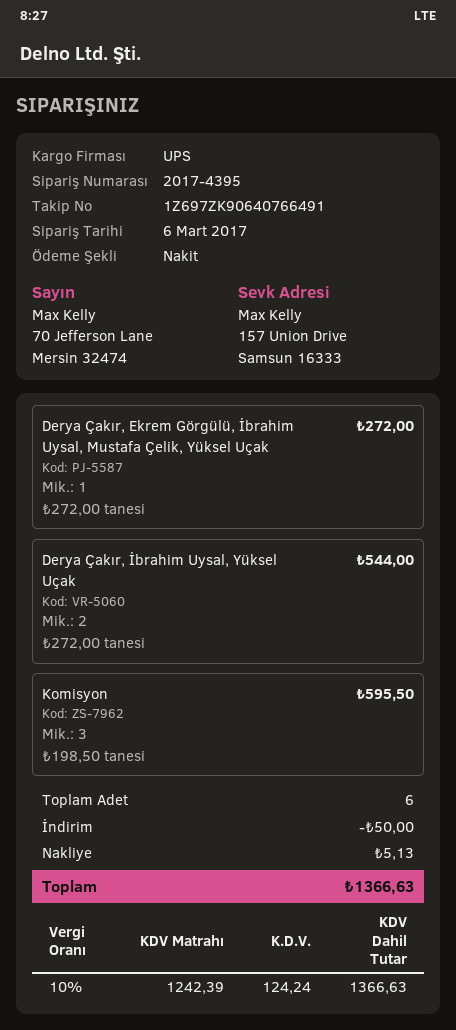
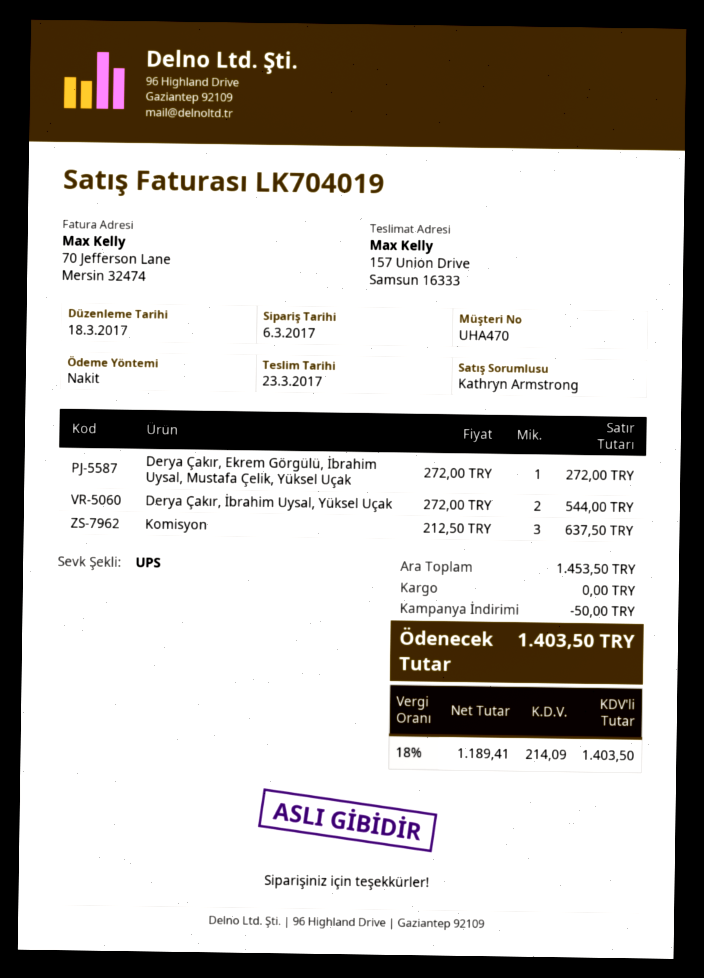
Komisyon: 3 x 198.50 = 595.50 -> 3 x 212.50 = 637.50
shipping: 5.13 -> 0.00
net: 1242.39 -> 1189.41
tax: 10% = 124.24 -> 18% = 214.09
total: 1366.63 -> 1403.50

